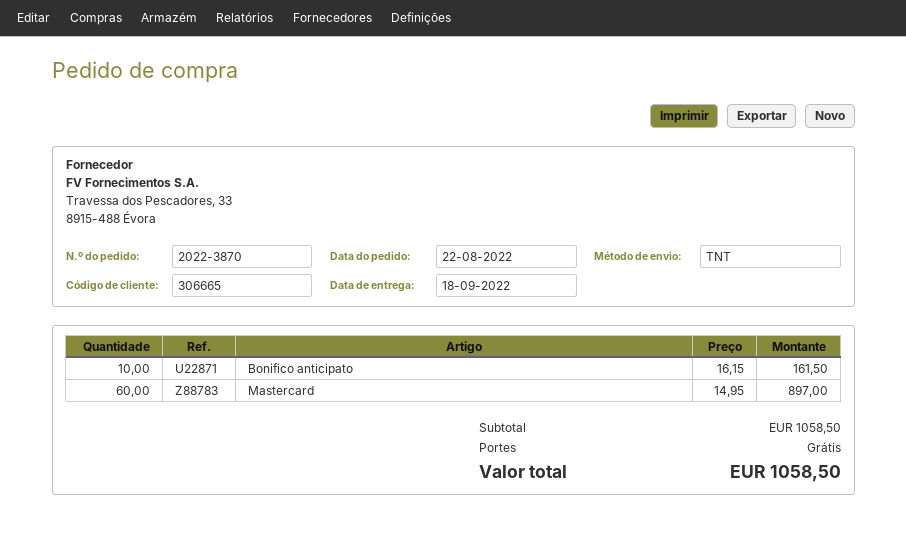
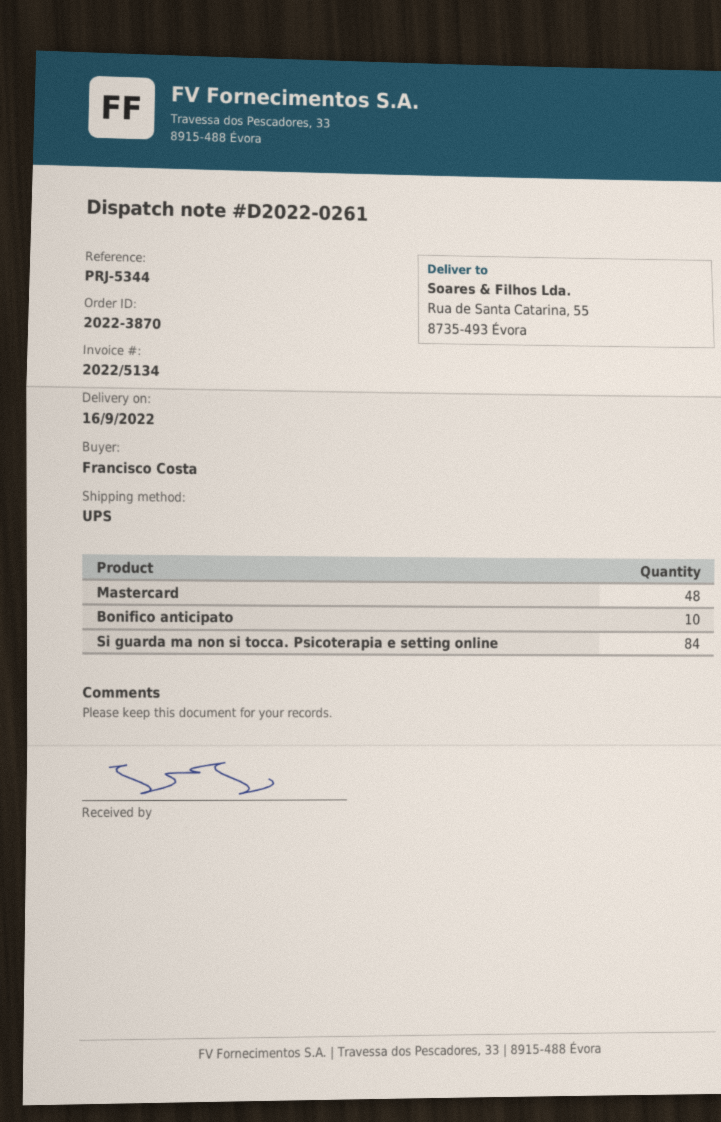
delivery date: 2022-09-18 -> 2022-09-16
shipping method: TNT -> UPS
Mastercard: 60 -> 48
Si guarda ma non si tocca. Psicoterapia e setting online: none -> 84

